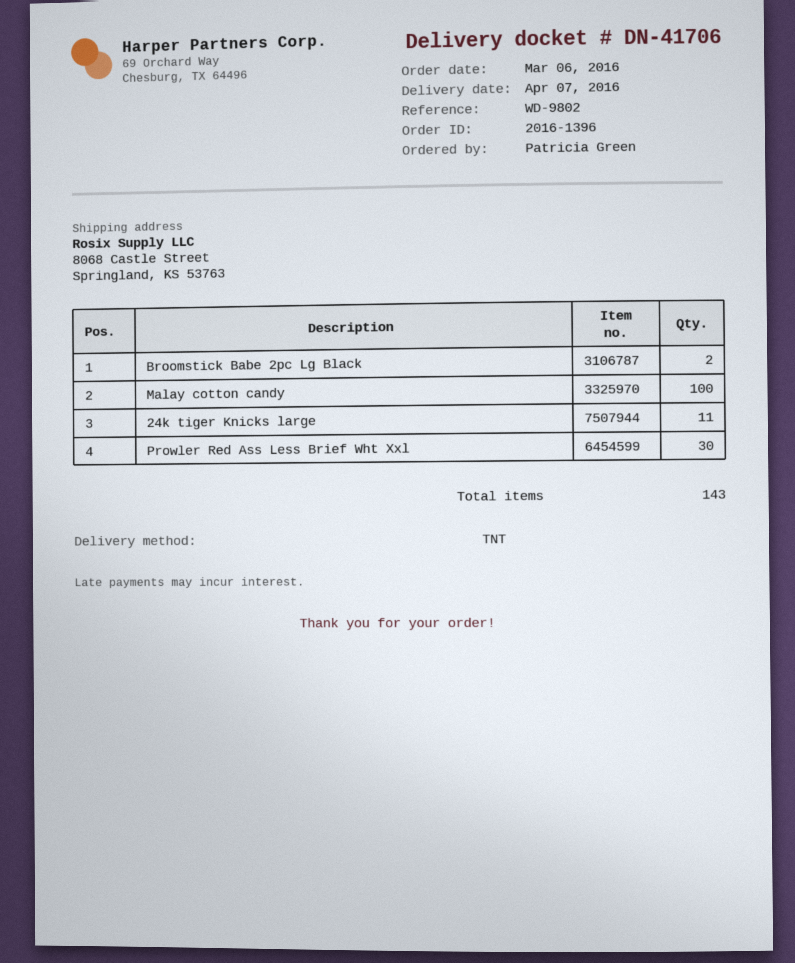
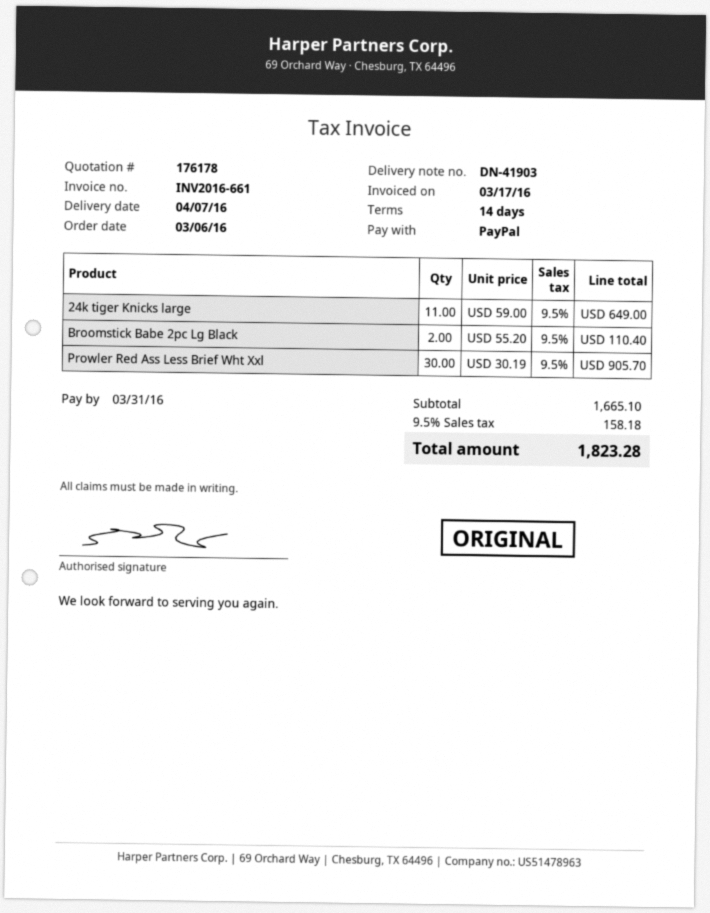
delivery note number: DN-41706 -> DN-41903
Malay cotton candy: 100 -> none

